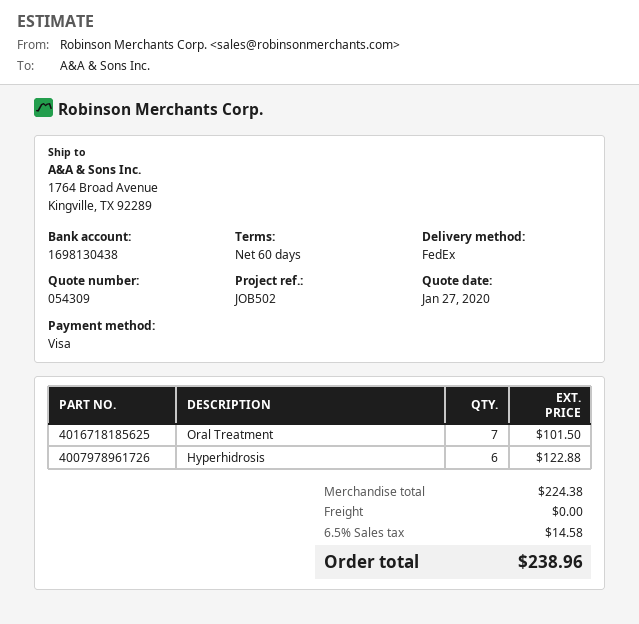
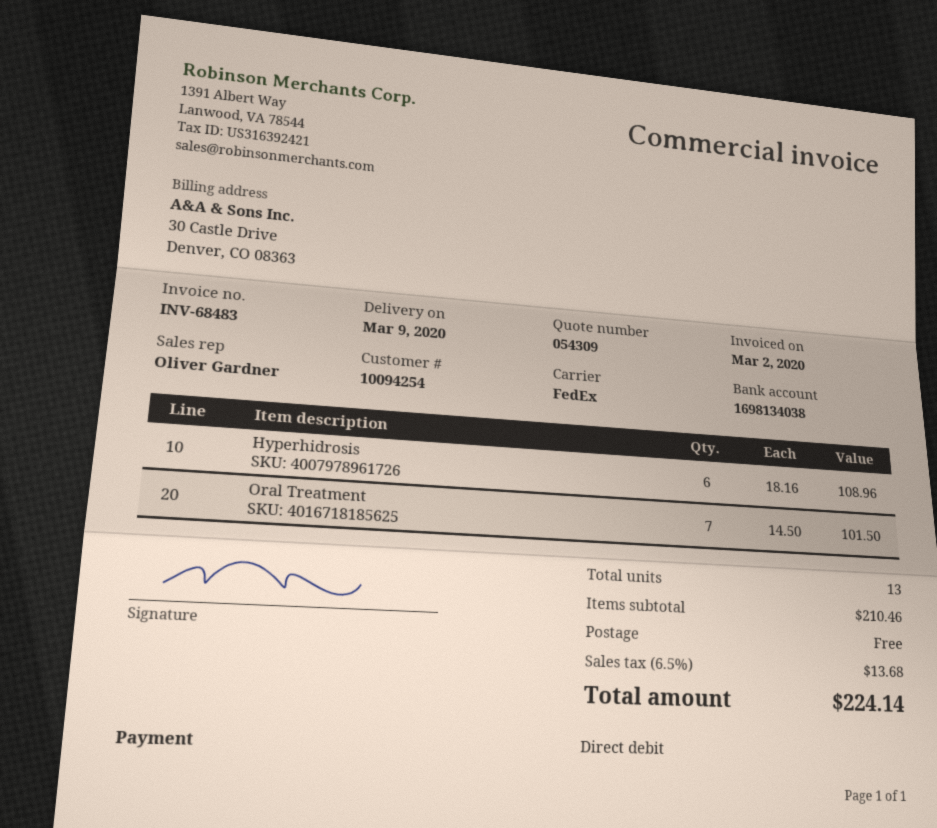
payment method: Visa -> direct debit
bank account: 1698130438 -> 1698134038
Hyperhidrosis: 6 for 122.88 -> 6 for 108.96
subtotal: 224.38 -> 210.46
tax: 6.5% = 14.58 -> 6.5% = 13.68
total: 238.96 -> 224.14

